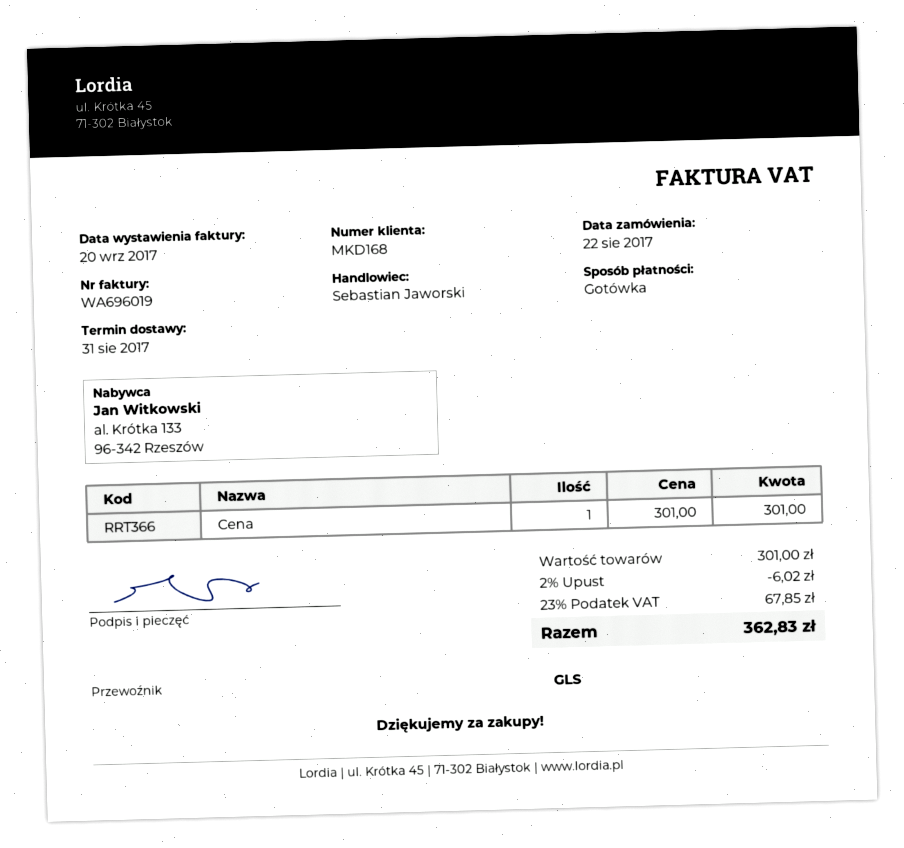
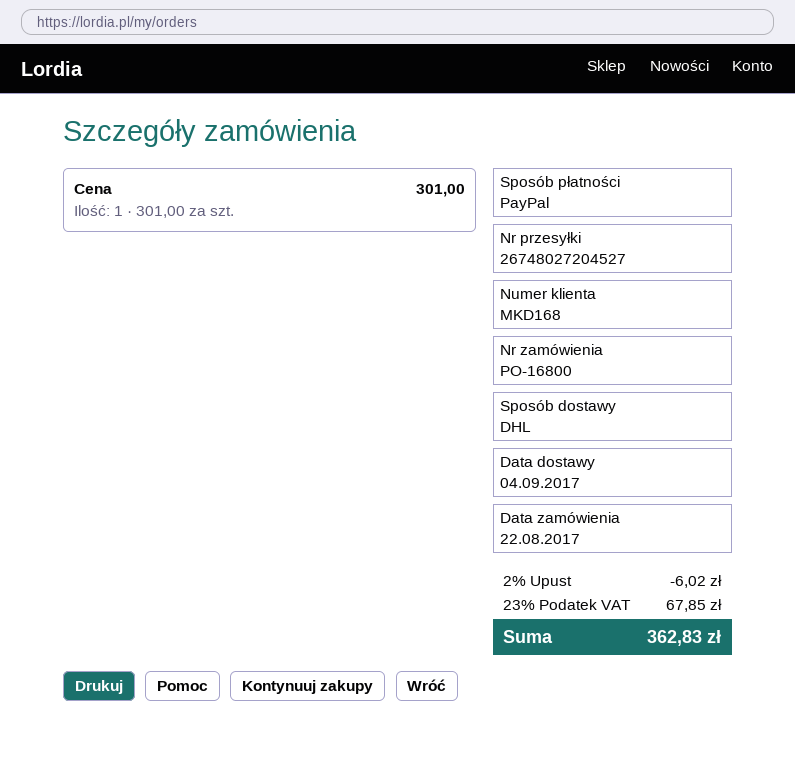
delivery date: 2017-08-31 -> 2017-09-04
payment method: cash -> PayPal
shipping method: GLS -> DHL

